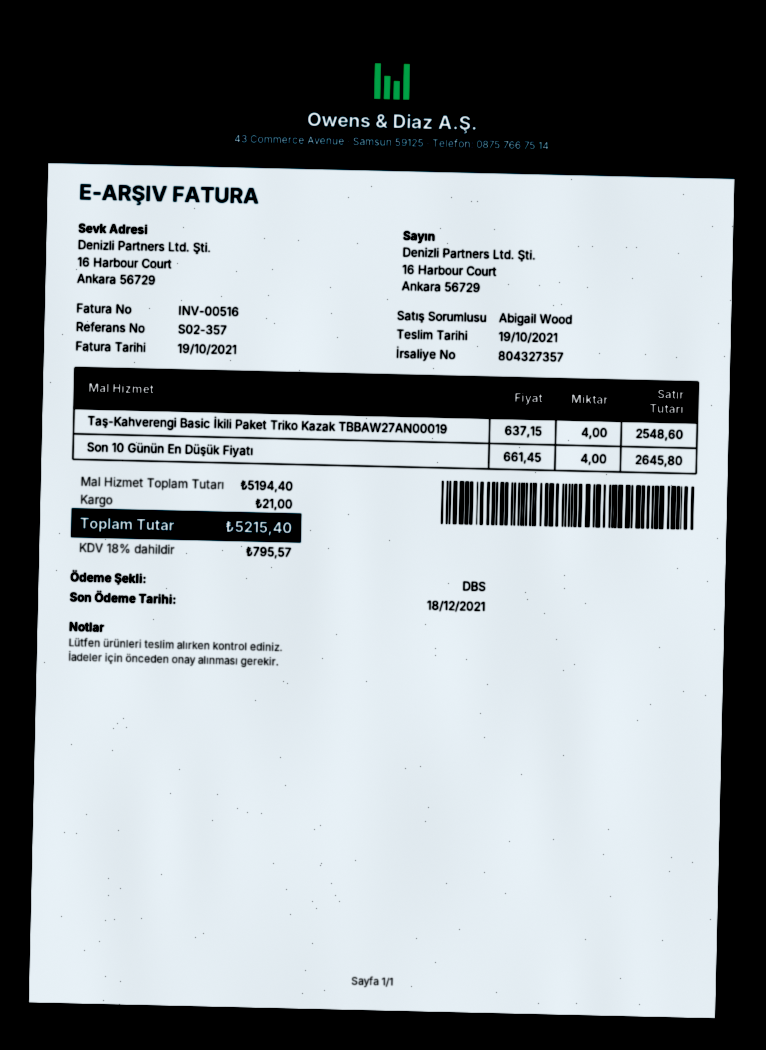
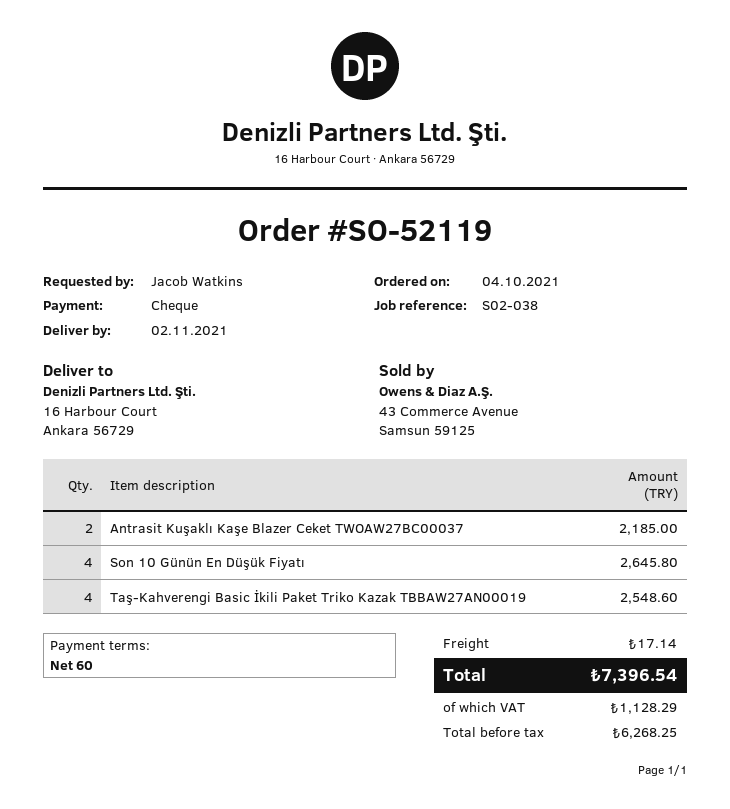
delivery date: 2021-10-19 -> 2021-11-02
reference: S02-357 -> S02-038
payment method: direct debit -> cheque
Antrasit Kuşaklı Kaşe Blazer Ceket TWOAW27BC00037: none -> 2 for 2185.00
shipping: 21.00 -> 17.14
tax: 795.57 -> 1128.29
total: 5215.40 -> 7396.54

